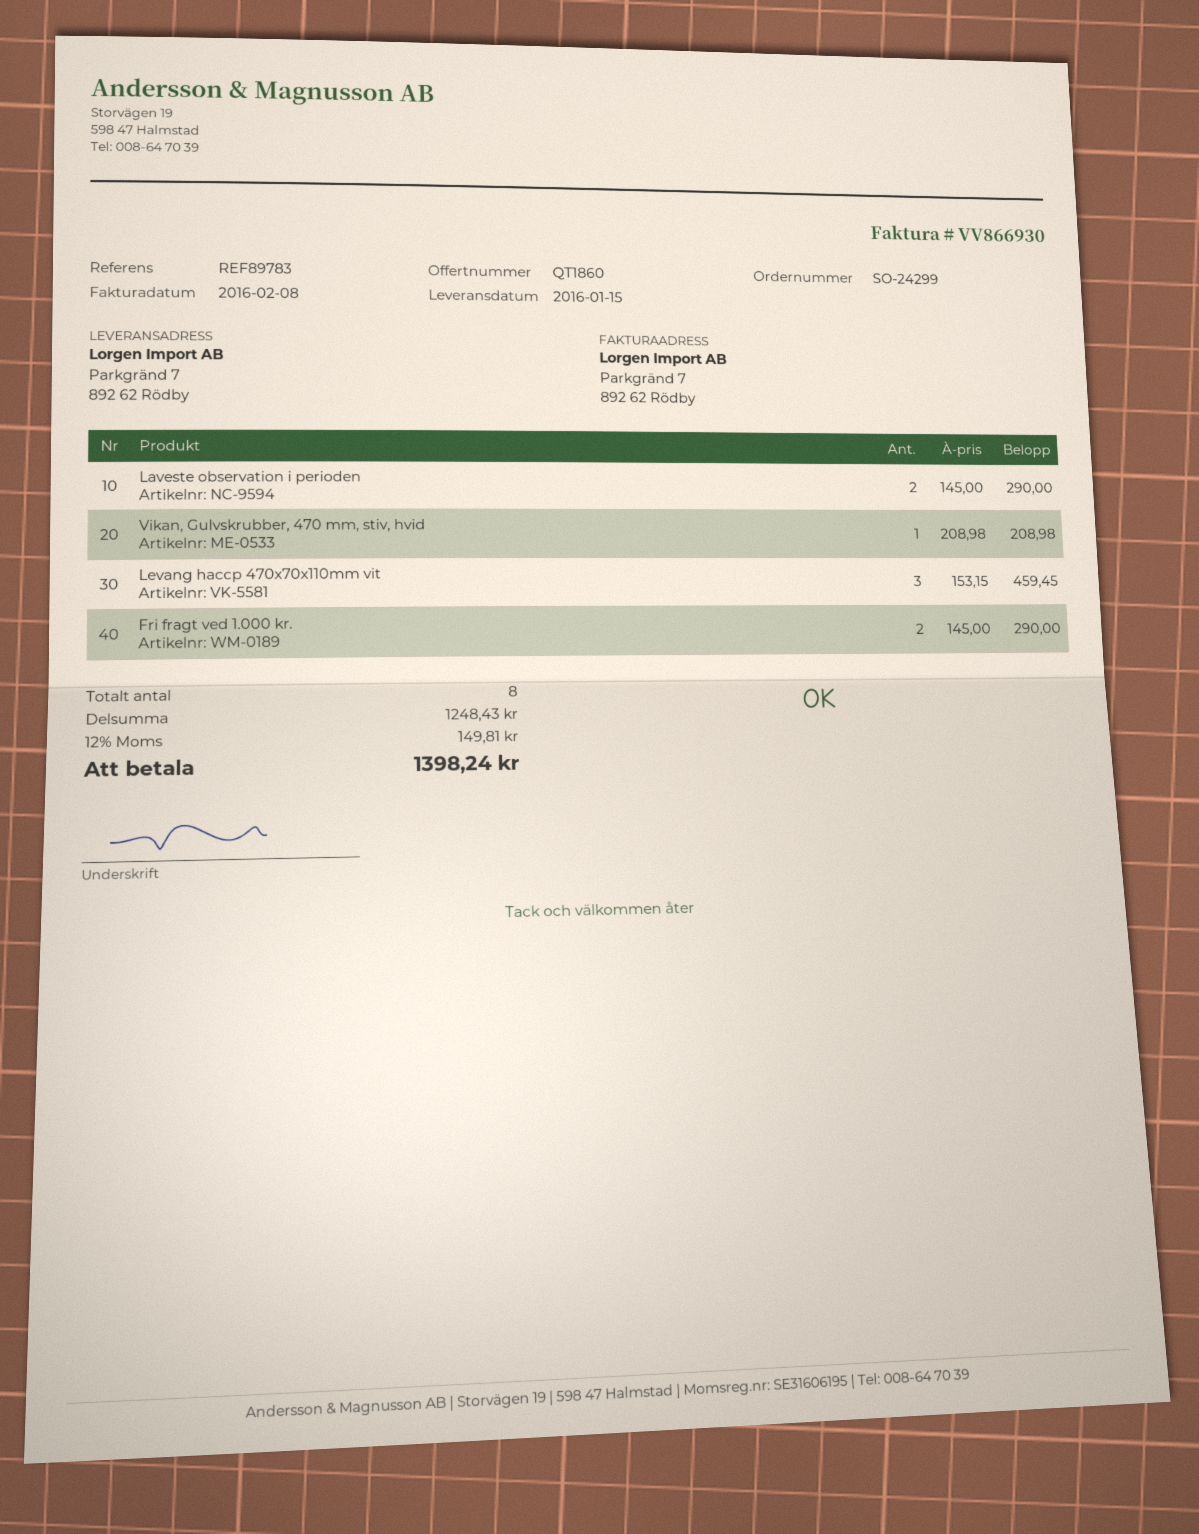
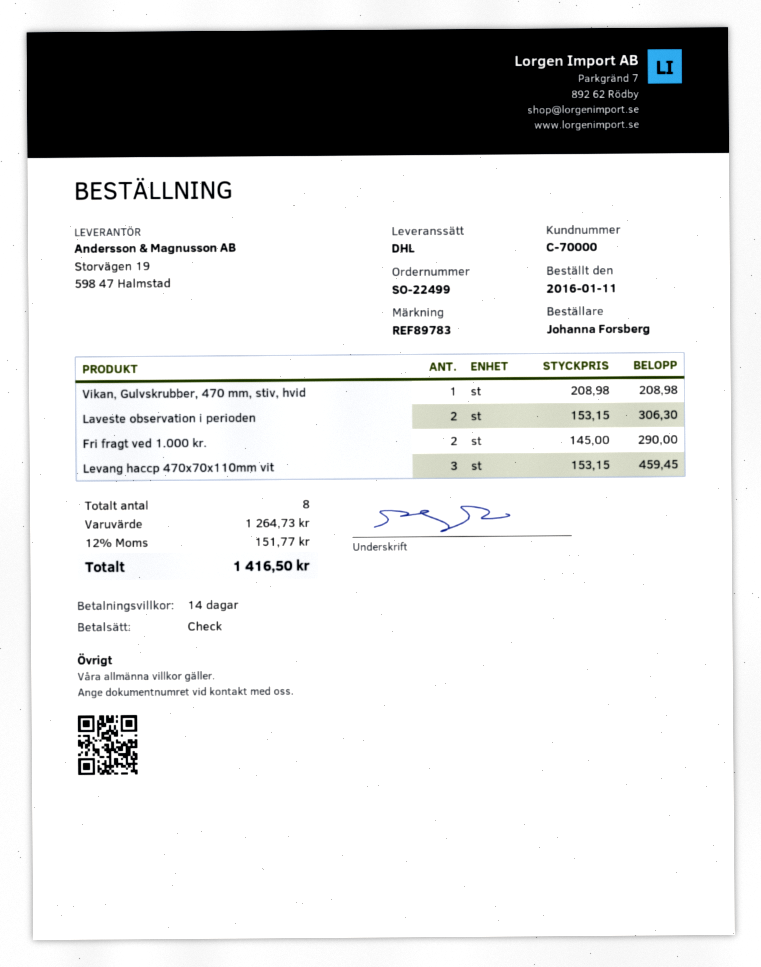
order number: SO-24299 -> SO-22499
Laveste observation i perioden: 2 x 145.00 = 290.00 -> 2 x 153.15 = 306.30
subtotal: 1248.43 -> 1264.73
tax: 12% = 149.81 -> 12% = 151.77
total: 1398.24 -> 1416.50

